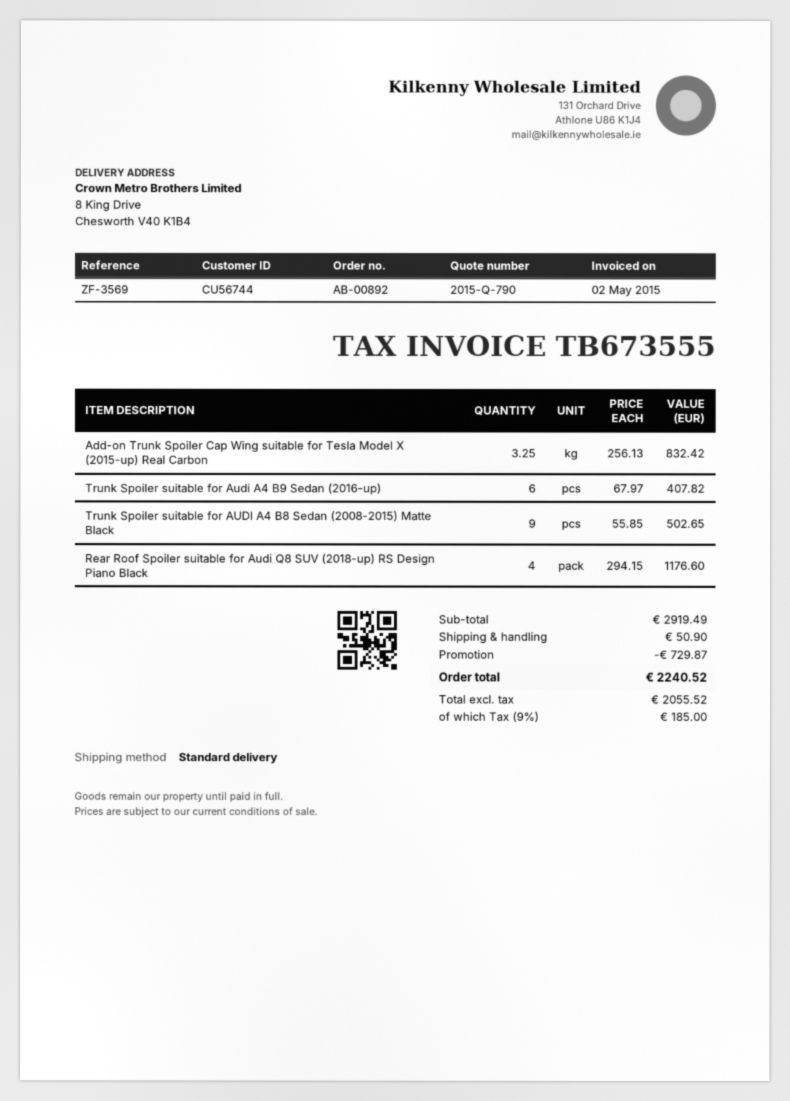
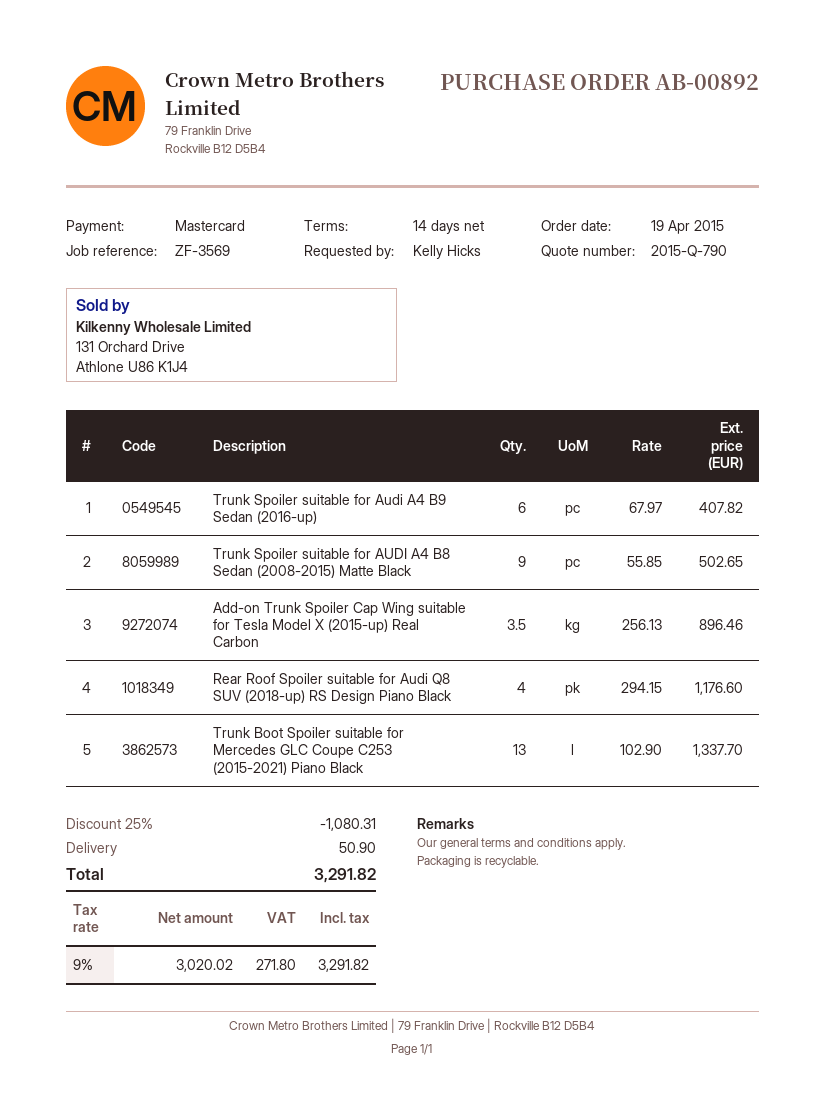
Add-on Trunk Spoiler Cap Wing suitable for Tesla Model X (2015-up) Real Carbon: 3.25 x 256.13 = 832.42 -> 3.5 x 256.13 = 896.46
Trunk Boot Spoiler suitable for Mercedes GLC Coupe C253 (2015-2021) Piano Black: none -> 13 x 102.90 = 1337.70
discount: 729.87 -> 1080.31
net: 2055.52 -> 3020.02
tax: 9% = 185.00 -> 9% = 271.80
total: 2240.52 -> 3291.82

